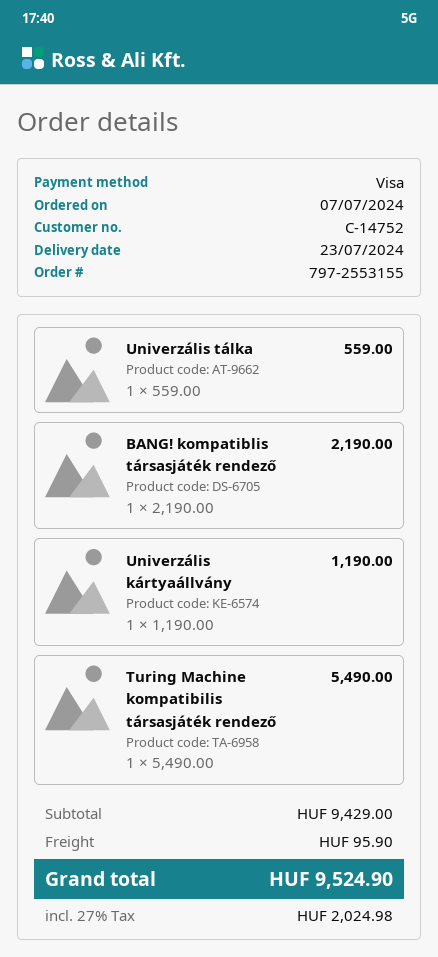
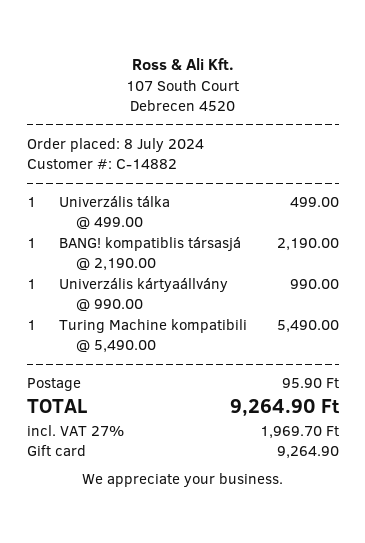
order date: 2024-07-07 -> 2024-07-08
customer number: C-14752 -> C-14882
payment method: Visa -> gift card
Univerzális tálka: 1 x 559.00 = 559.00 -> 1 x 499.00 = 499.00
Univerzális kártyaállvány: 1 x 1190.00 = 1190.00 -> 1 x 990.00 = 990.00
tax: 27% = 2024.98 -> 27% = 1969.70
total: 9524.90 -> 9264.90

